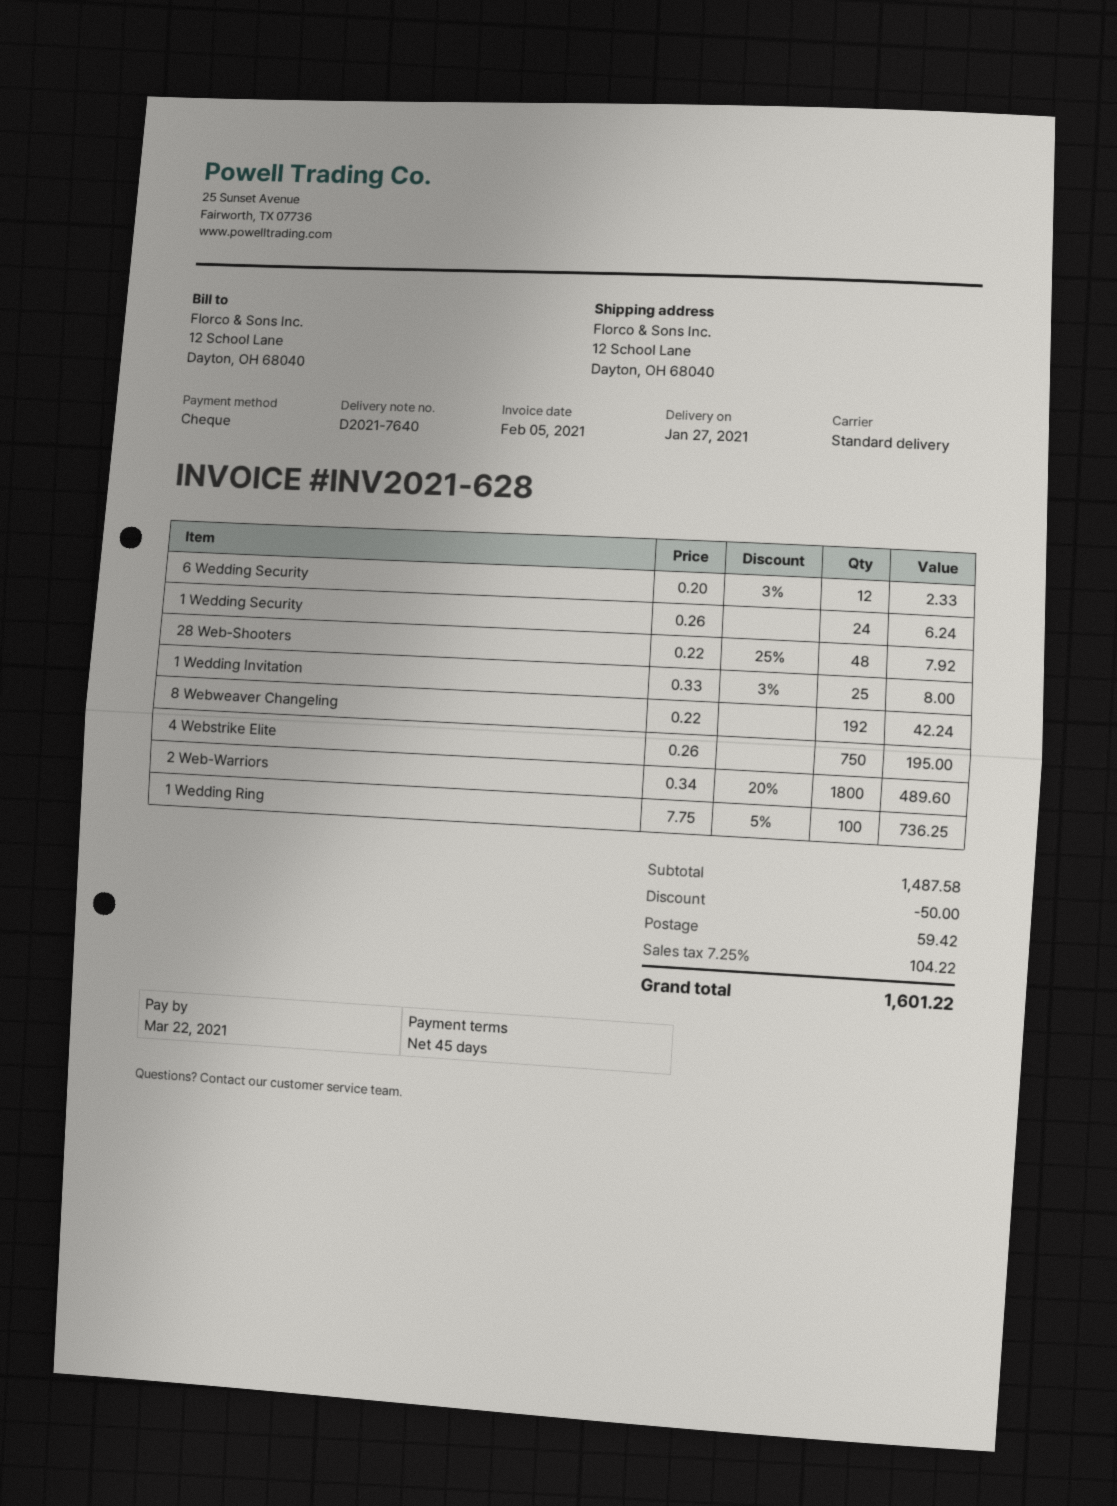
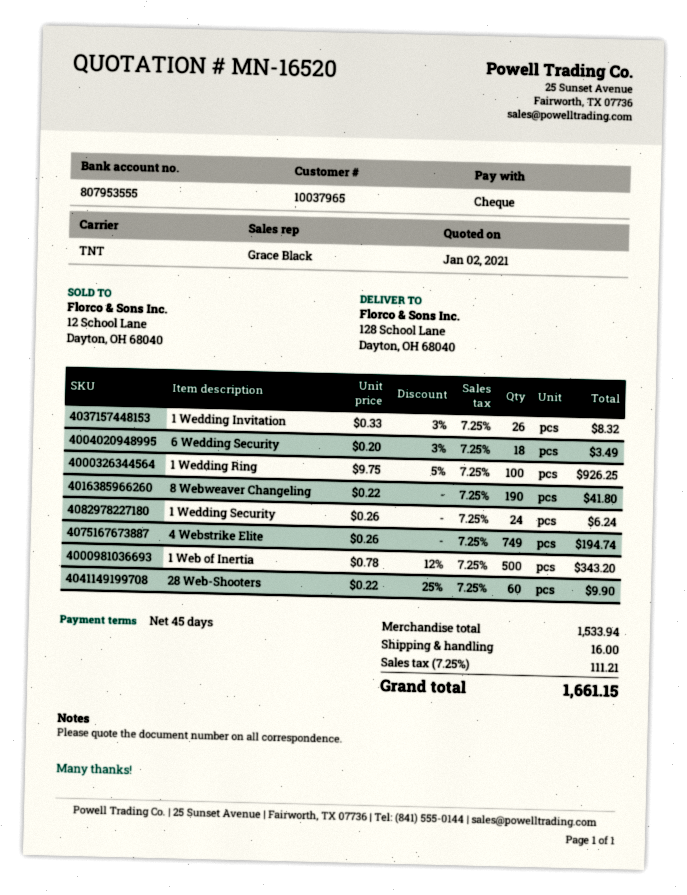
shipping method: standard -> TNT
ship to: 12 School Lane, Dayton, OH 68040 -> 128 School Lane, Dayton, OH 68040
6 Wedding Security: 12 x 0.20 - 3% = 2.33 -> 18 x 0.20 - 3% = 3.49
28 Web-Shooters: 48 x 0.22 - 25% = 7.92 -> 60 x 0.22 - 25% = 9.90
1 Wedding Invitation: 25 x 0.33 - 3% = 8.00 -> 26 x 0.33 - 3% = 8.32
8 Webweaver Changeling: 192 x 0.22 = 42.24 -> 190 x 0.22 = 41.80
4 Webstrike Elite: 750 x 0.26 = 195.00 -> 749 x 0.26 = 194.74
2 Web-Warriors: 1800 x 0.34 - 20% = 489.60 -> none
1 Wedding Ring: 100 x 7.75 - 5% = 736.25 -> 100 x 9.75 - 5% = 926.25
1 Web of Inertia: none -> 500 x 0.78 - 12% = 343.20
subtotal: 1487.58 -> 1533.94
discount: 50.00 -> none
shipping: 59.42 -> 16.00
tax: 7.25% = 104.22 -> 7.25% = 111.21
total: 1601.22 -> 1661.15

